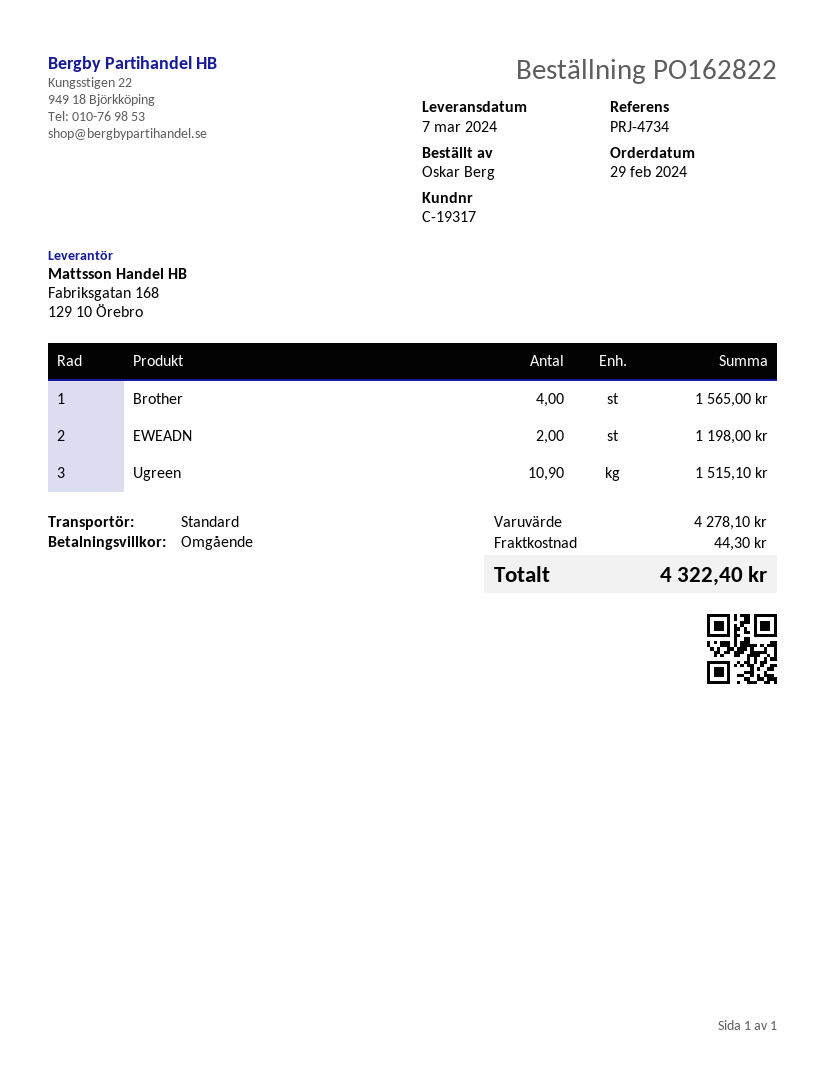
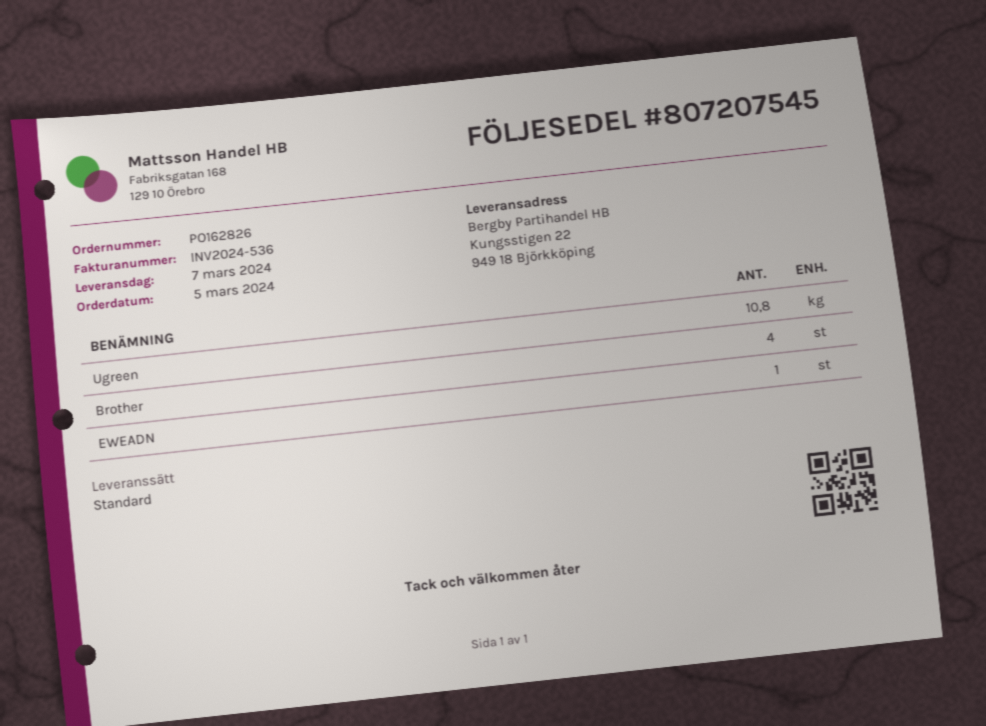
order number: PO162822 -> PO162826
order date: 2024-02-29 -> 2024-03-05
EWEADN: 2 -> 1
Ugreen: 10.9 -> 10.8

